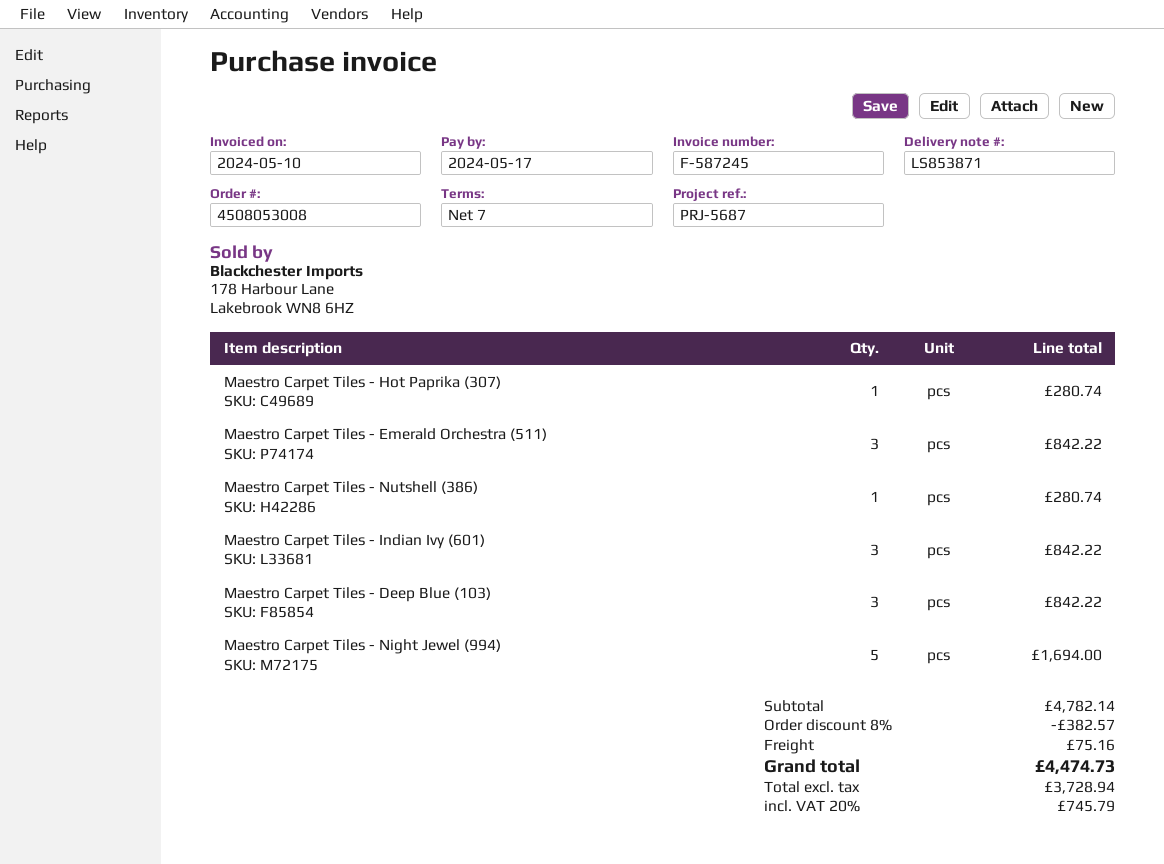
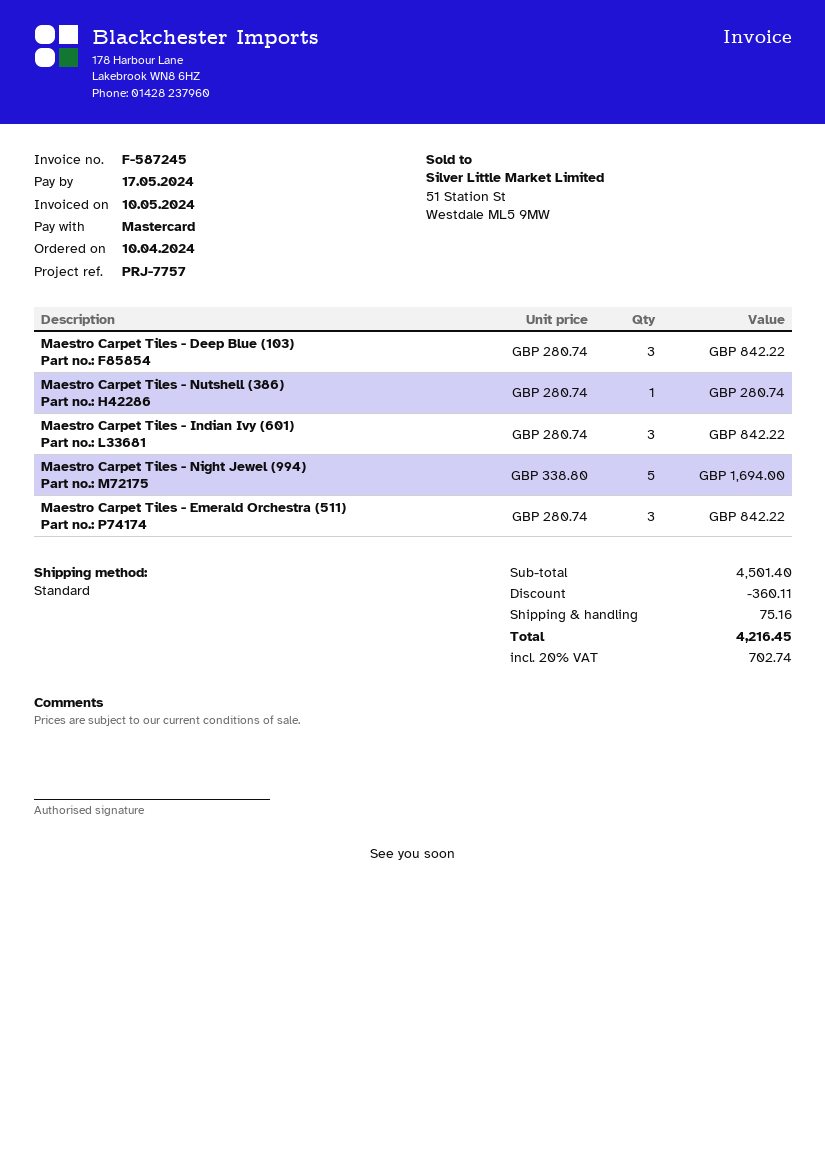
reference: PRJ-5687 -> PRJ-7757
Maestro Carpet Tiles - Hot Paprika (307): 1 for 280.74 -> none
subtotal: 4782.14 -> 4501.40
discount: 382.57 -> 360.11
tax: 20% = 745.79 -> 20% = 702.74
total: 4474.73 -> 4216.45

